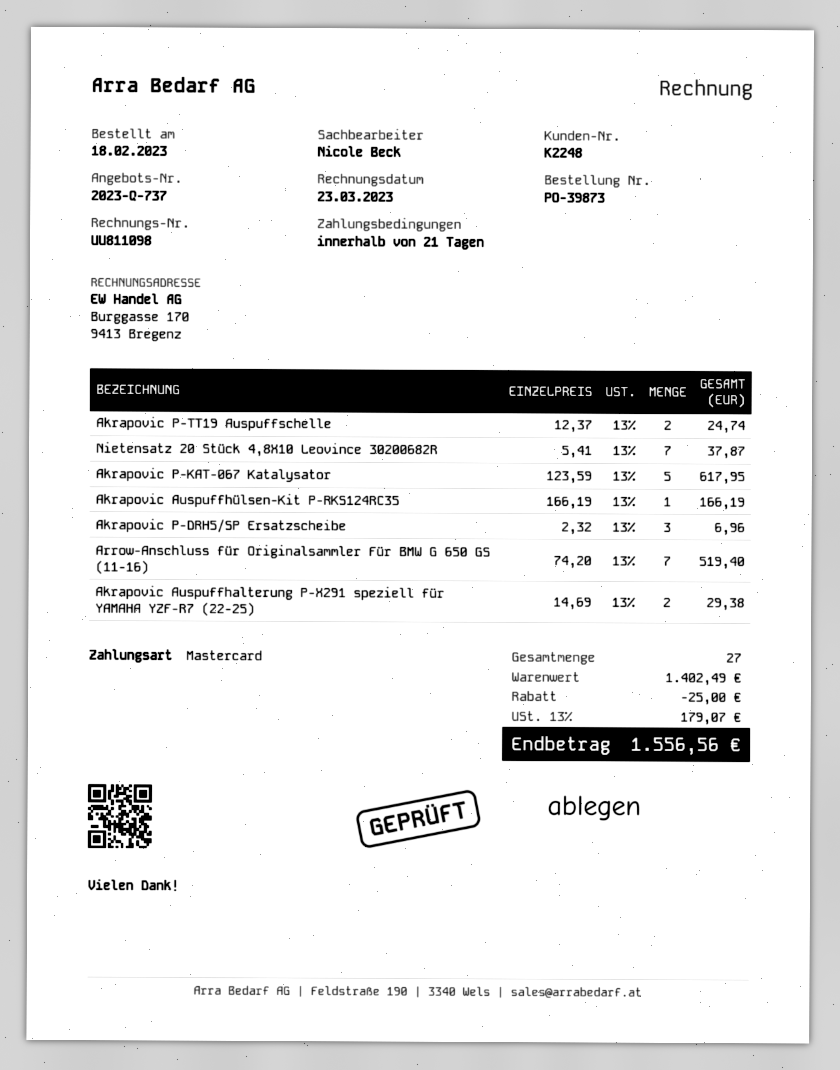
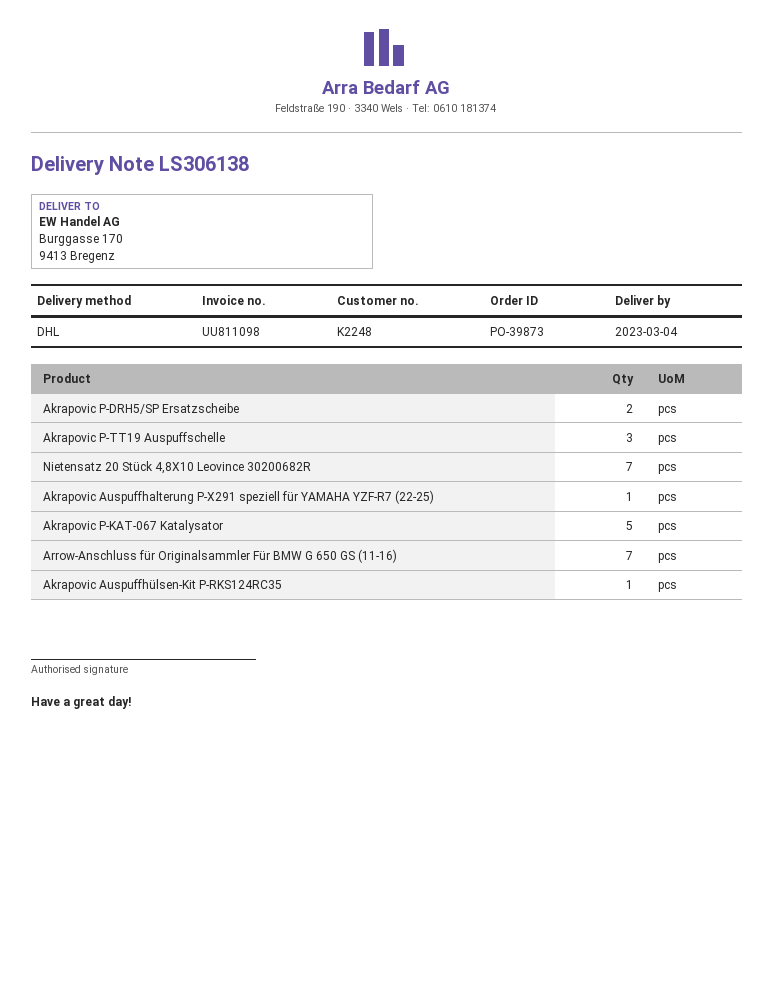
Akrapovic P-TT19 Auspuffschelle: 2 -> 3
Akrapovic P-DRH5/SP Ersatzscheibe: 3 -> 2
Akrapovic Auspuffhalterung P-X291 speziell für YAMAHA YZF-R7 (22-25): 2 -> 1

